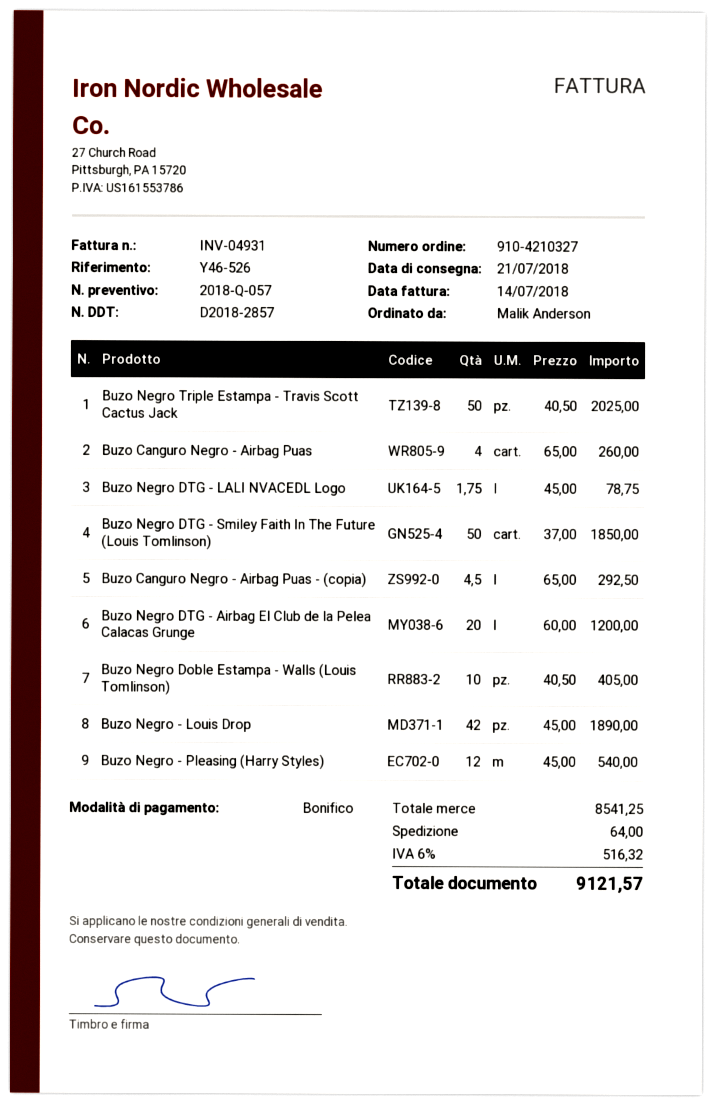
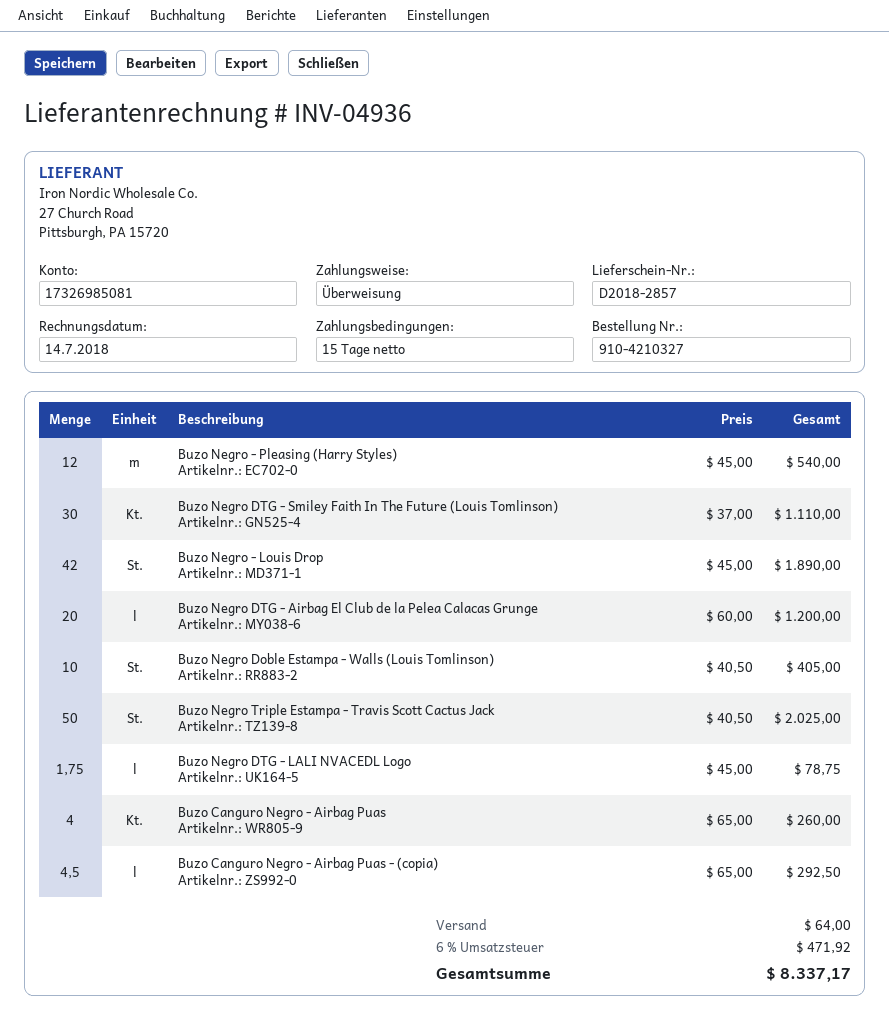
invoice number: INV-04931 -> INV-04936
Buzo Negro DTG - Smiley Faith In The Future (Louis Tomlinson): 50 x 37.00 = 1850.00 -> 30 x 37.00 = 1110.00
tax: 6% = 516.32 -> 6% = 471.92
total: 9121.57 -> 8337.17

